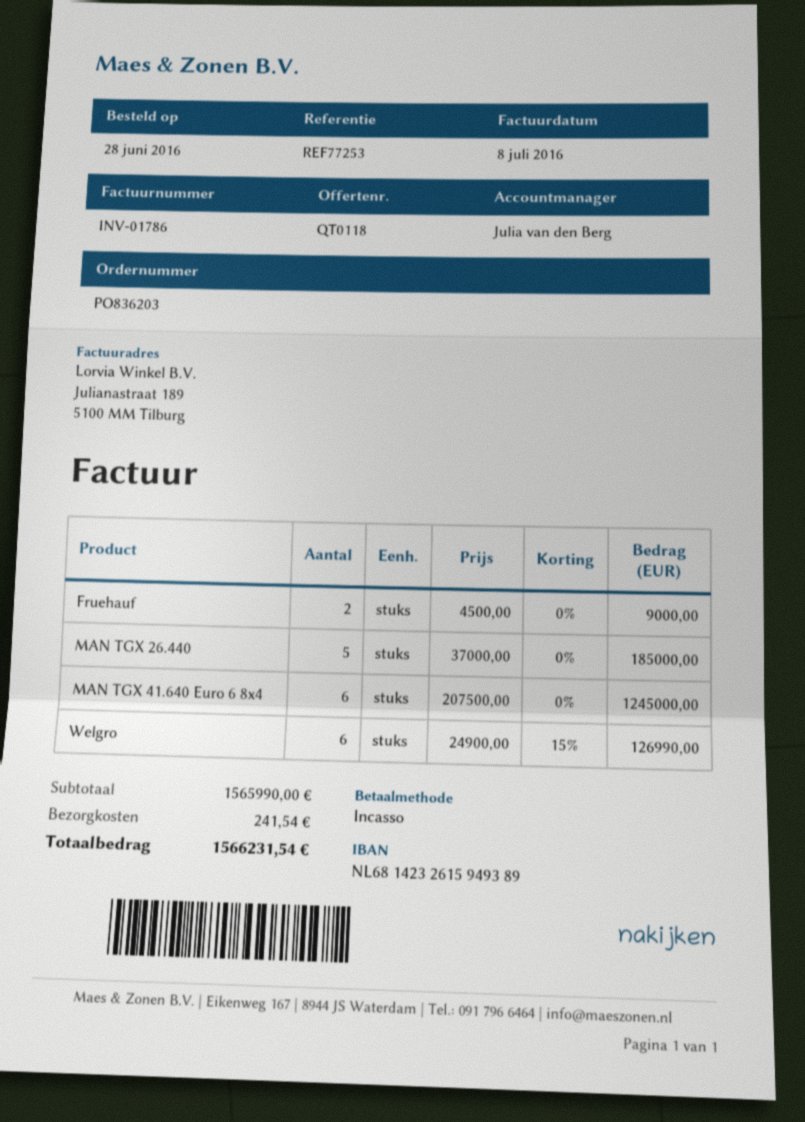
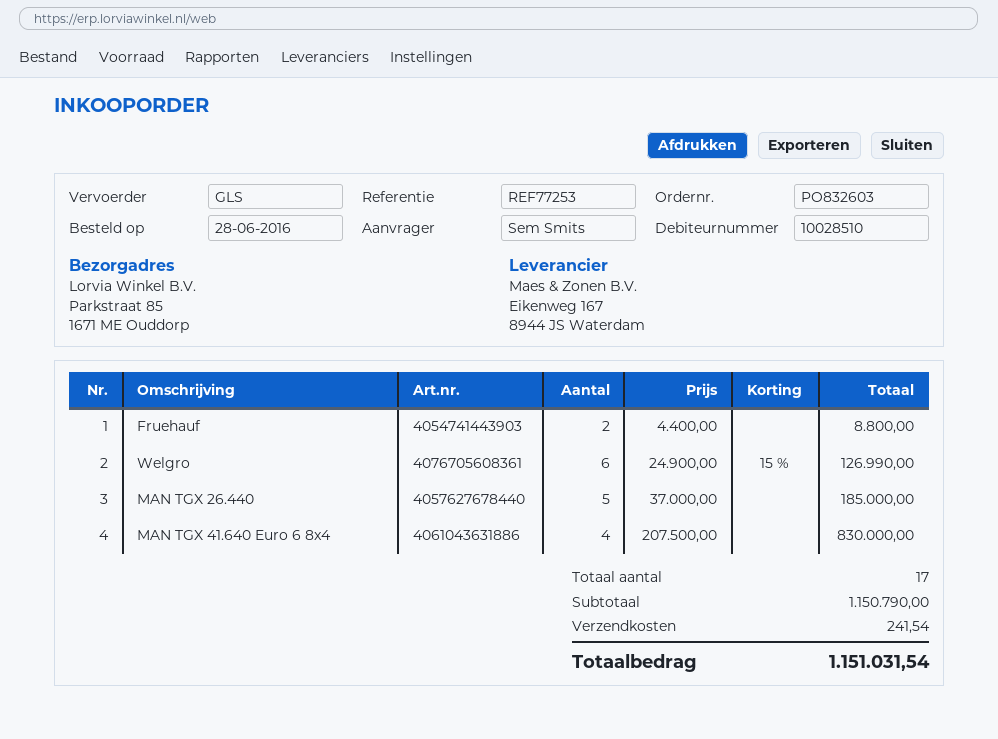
order number: PO836203 -> PO832603
Fruehauf: 2 x 4500.00 = 9000.00 -> 2 x 4400.00 = 8800.00
MAN TGX 41.640 Euro 6 8x4: 6 x 207500.00 = 1245000.00 -> 4 x 207500.00 = 830000.00
subtotal: 1565990.00 -> 1150790.00
total: 1566231.54 -> 1151031.54

